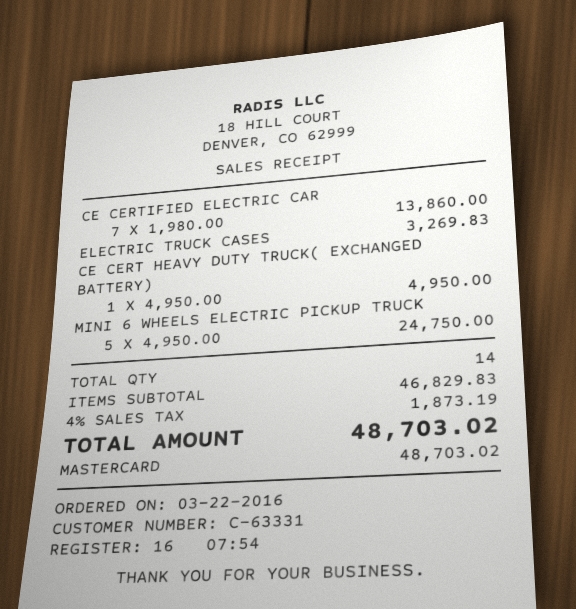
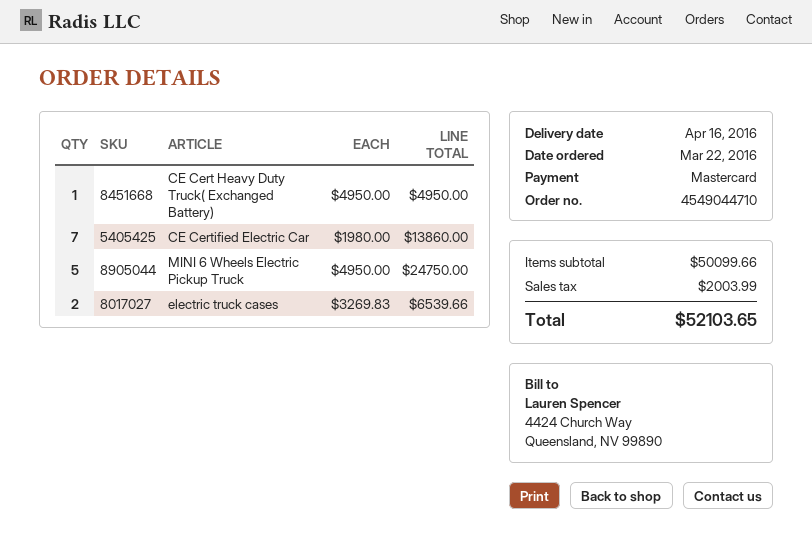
ELECTRIC TRUCK CASES: 1 x 3269.83 = 3269.83 -> 2 x 3269.83 = 6539.66
subtotal: 46829.83 -> 50099.66
tax: 1873.19 -> 2003.99
total: 48703.02 -> 52103.65

